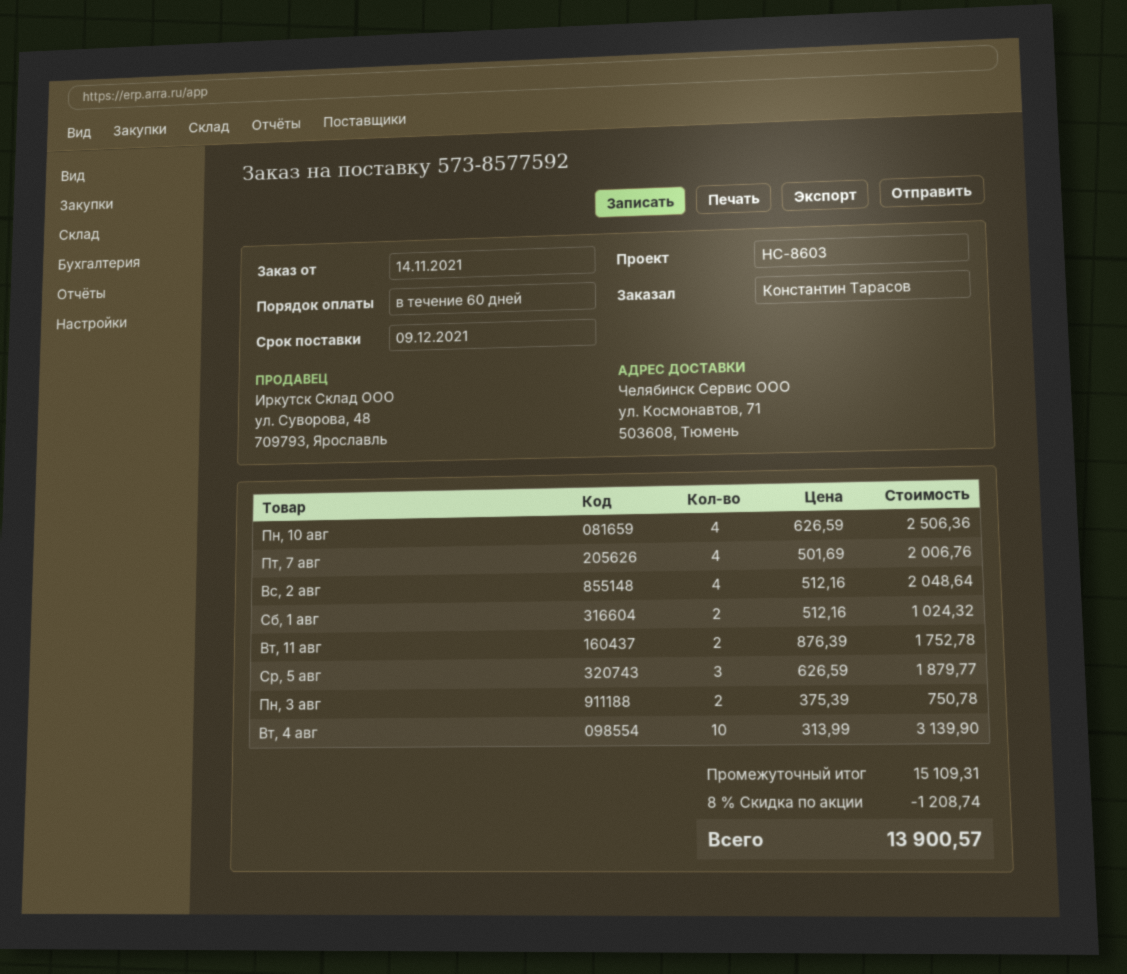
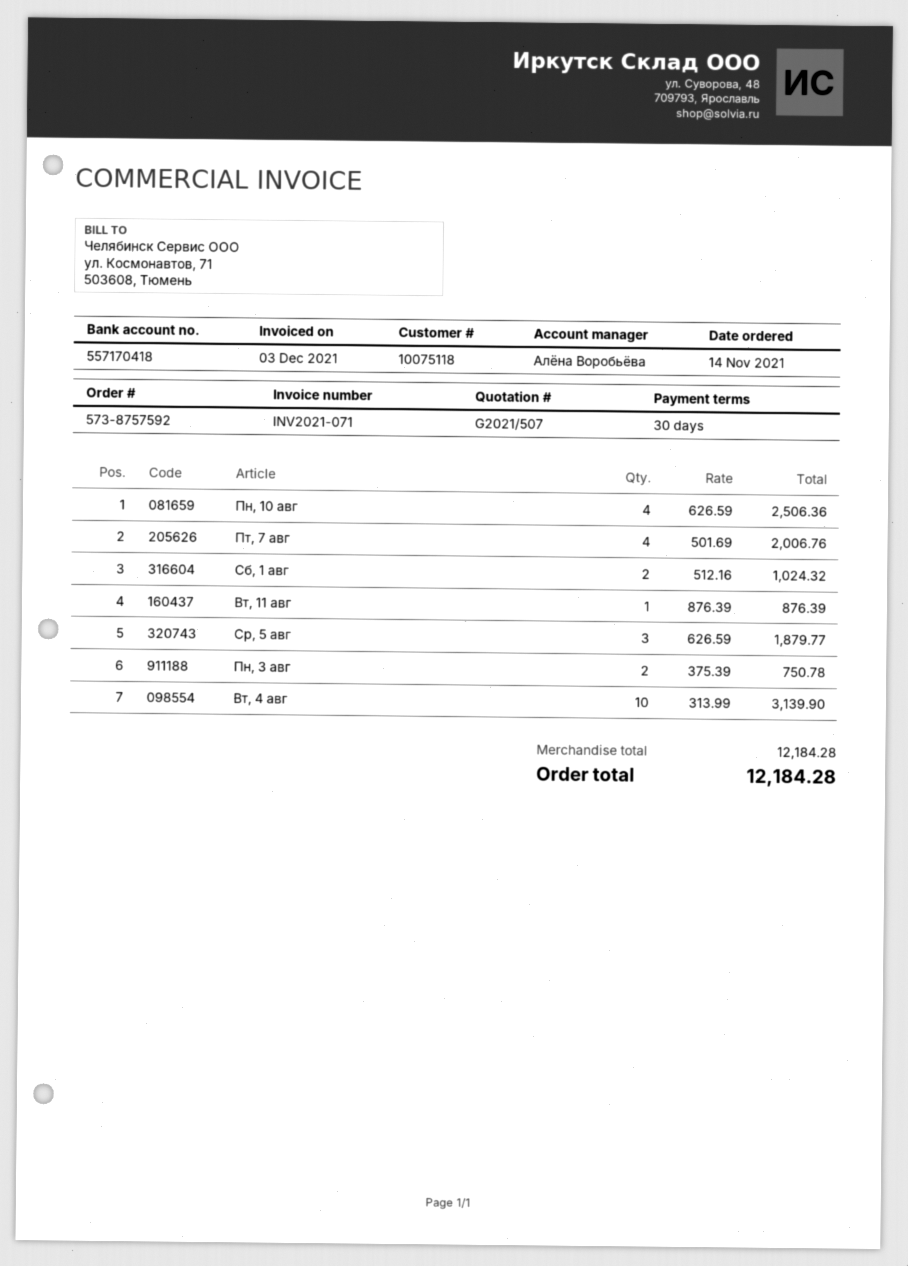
order number: 573-8577592 -> 573-8757592
payment terms: 60 days -> 30 days
Вс, 2 авг: 4 x 512.16 = 2048.64 -> none
Вт, 11 авг: 2 x 876.39 = 1752.78 -> 1 x 876.39 = 876.39
subtotal: 15109.31 -> 12184.28
discount: 8% = 1208.74 -> none
total: 13900.57 -> 12184.28

